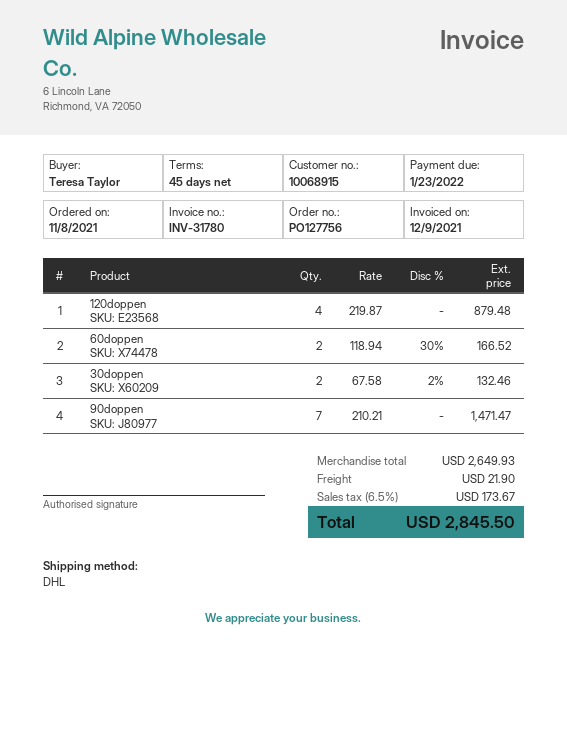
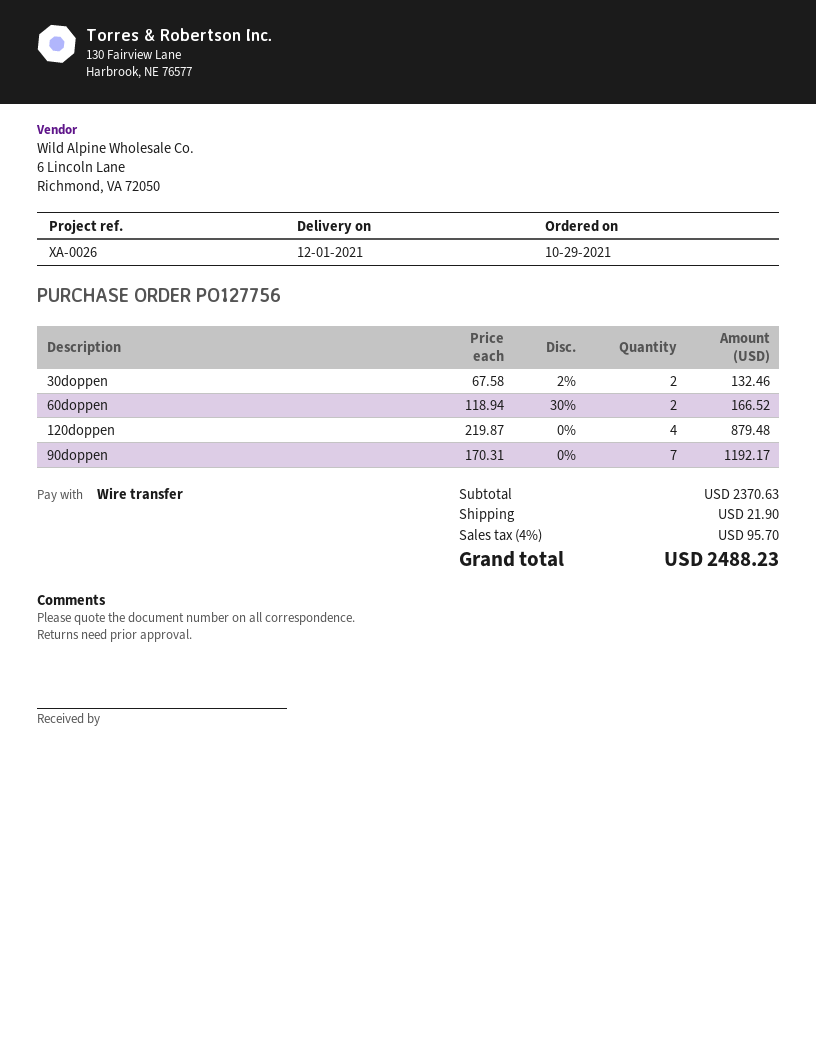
order date: 2021-11-08 -> 2021-10-29
90doppen: 7 x 210.21 = 1471.47 -> 7 x 170.31 = 1192.17
subtotal: 2649.93 -> 2370.63
tax: 6.5% = 173.67 -> 4% = 95.70
total: 2845.50 -> 2488.23

